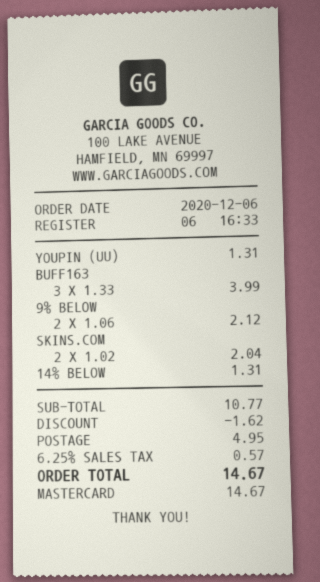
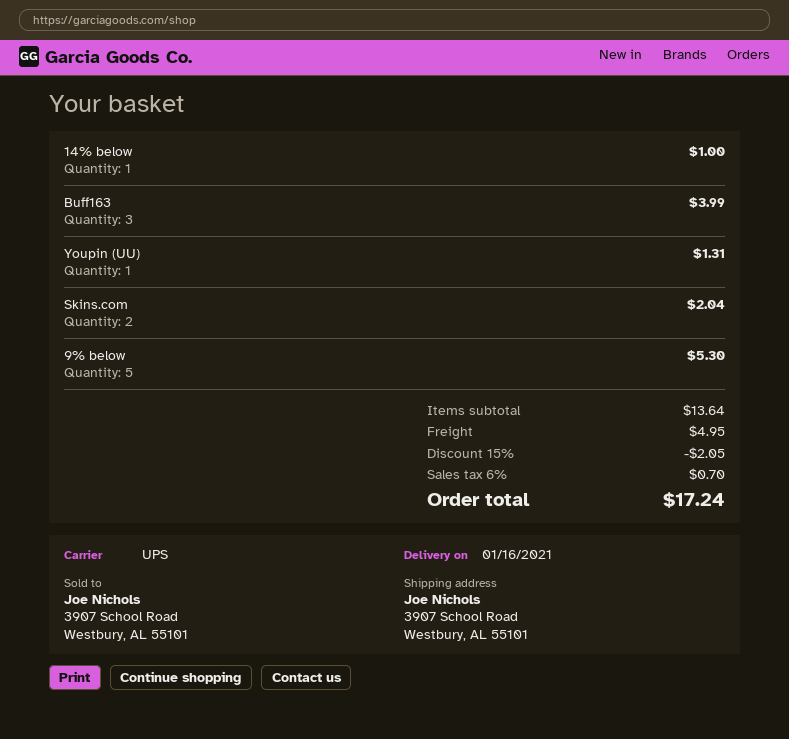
9% BELOW: 2 for 2.12 -> 5 for 5.30
14% BELOW: 1 for 1.31 -> 1 for 1.00
subtotal: 10.77 -> 13.64
discount: 1.62 -> 2.05
tax: 6.25% = 0.57 -> 6% = 0.70
total: 14.67 -> 17.24

